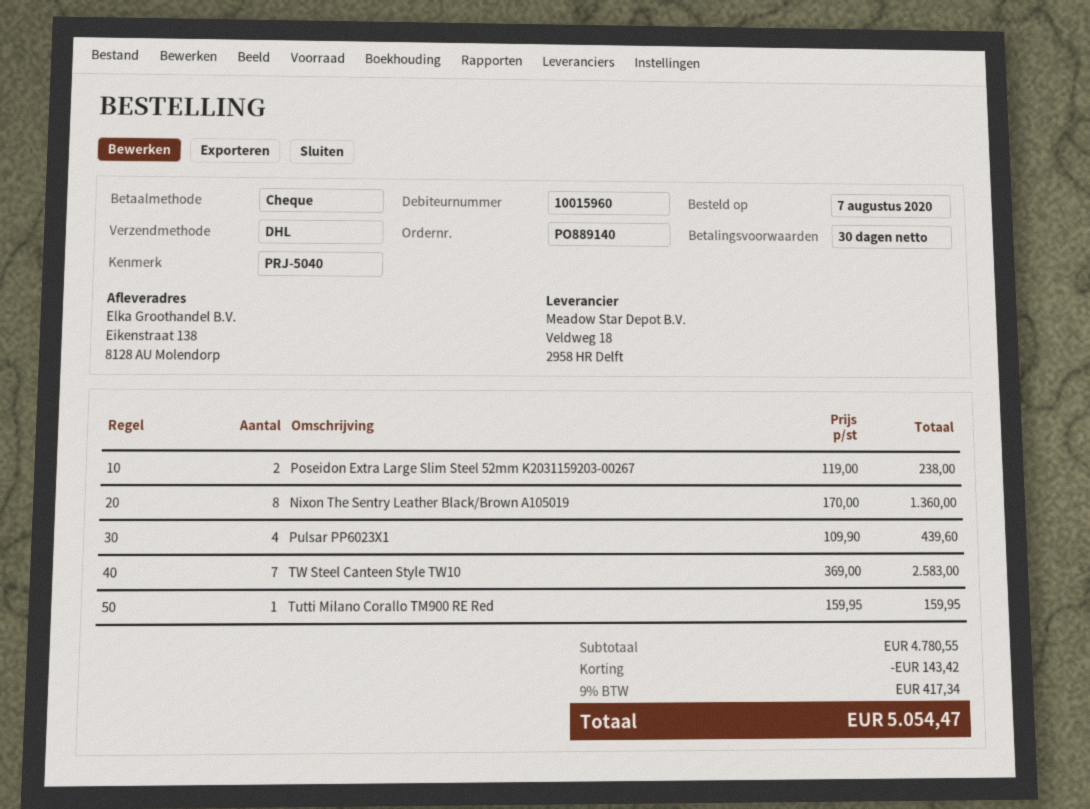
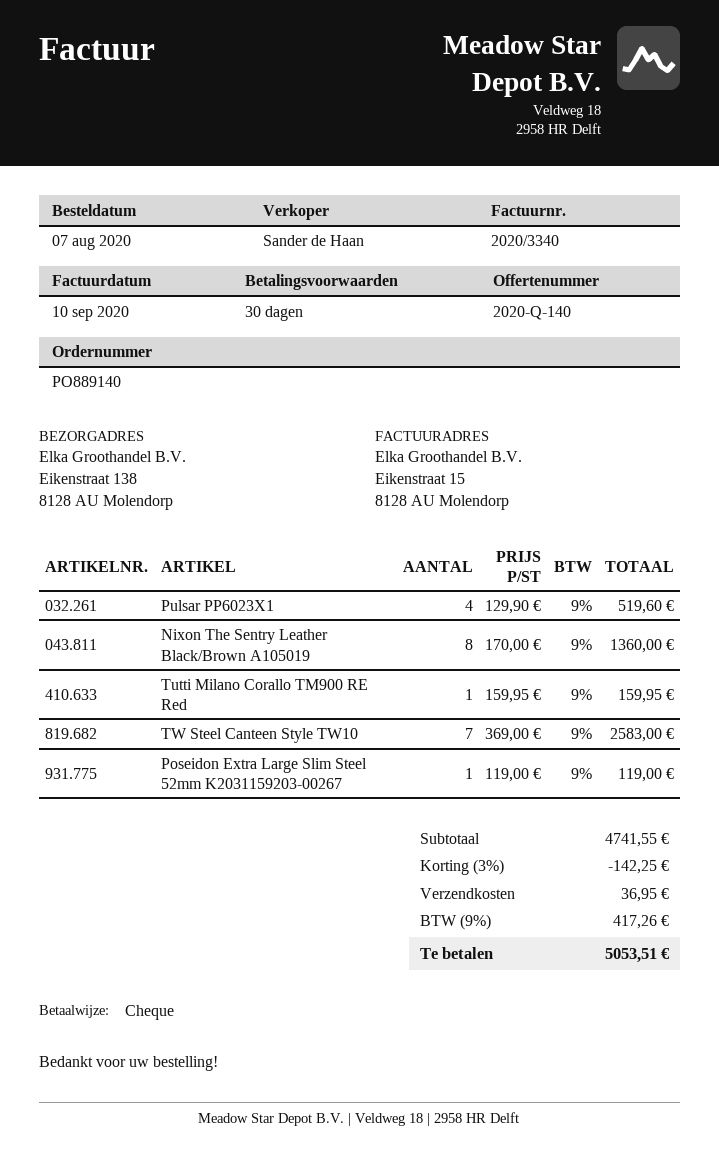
Poseidon Extra Large Slim Steel 52mm K2031159203-00267: 2 x 119.00 = 238.00 -> 1 x 119.00 = 119.00
Pulsar PP6023X1: 4 x 109.90 = 439.60 -> 4 x 129.90 = 519.60
subtotal: 4780.55 -> 4741.55
discount: 143.42 -> 142.25
shipping: none -> 36.95
tax: 9% = 417.34 -> 9% = 417.26
total: 5054.47 -> 5053.51

